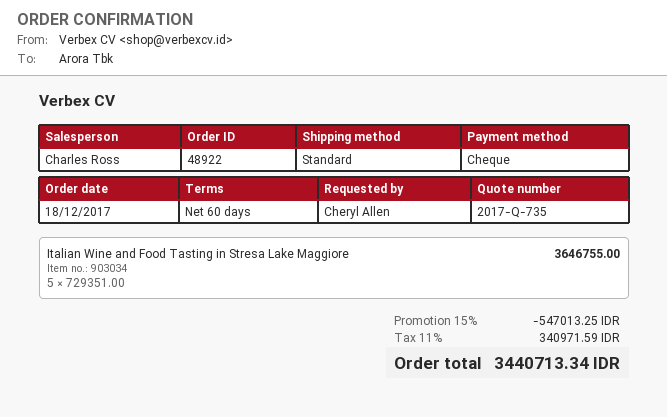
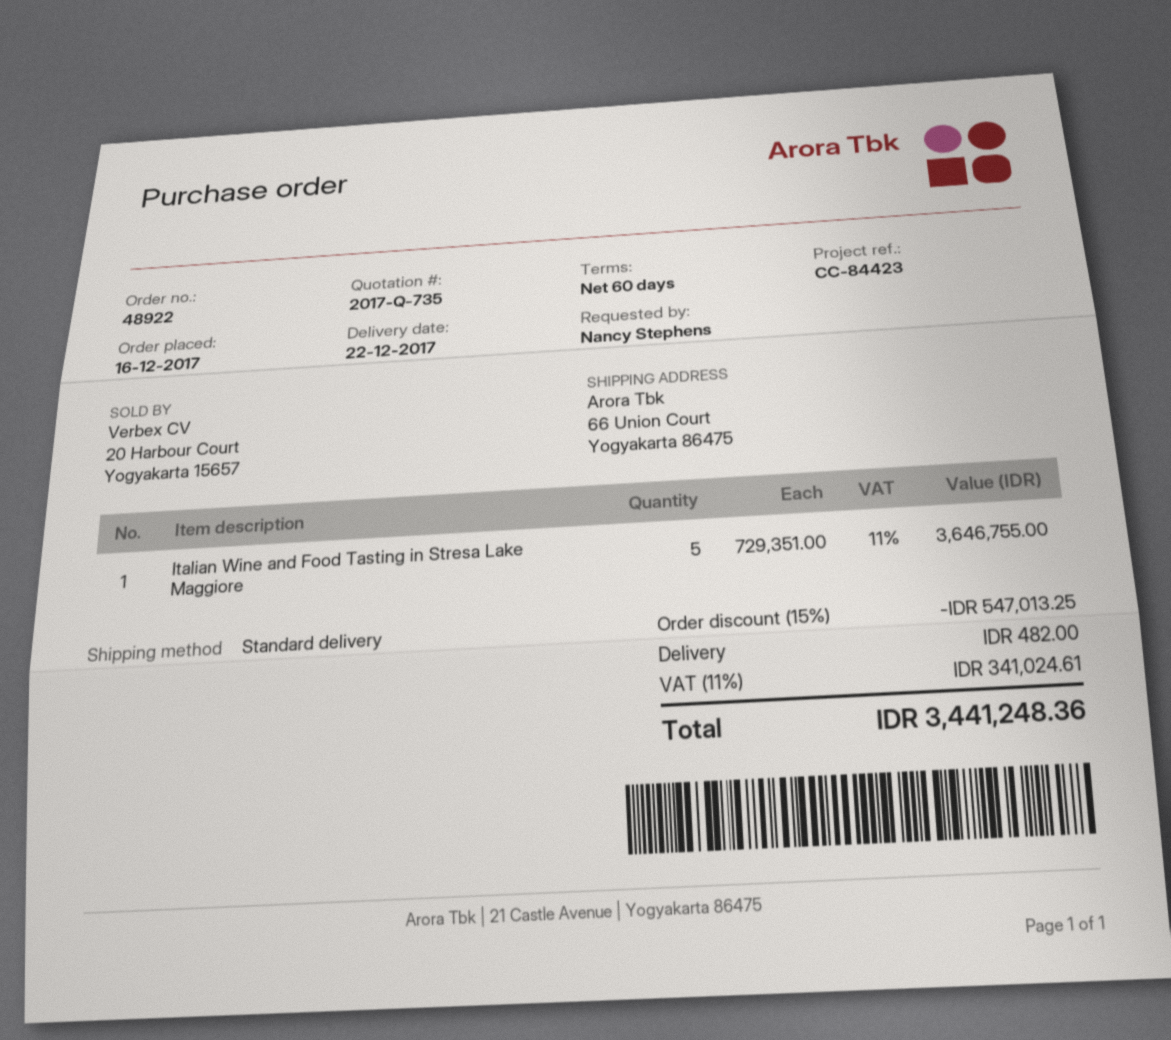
order date: 2017-12-18 -> 2017-12-16
ordered by: Cheryl Allen -> Nancy Stephens
shipping: none -> 482.00
tax: 11% = 340971.59 -> 11% = 341024.61
total: 3440713.34 -> 3441248.36

